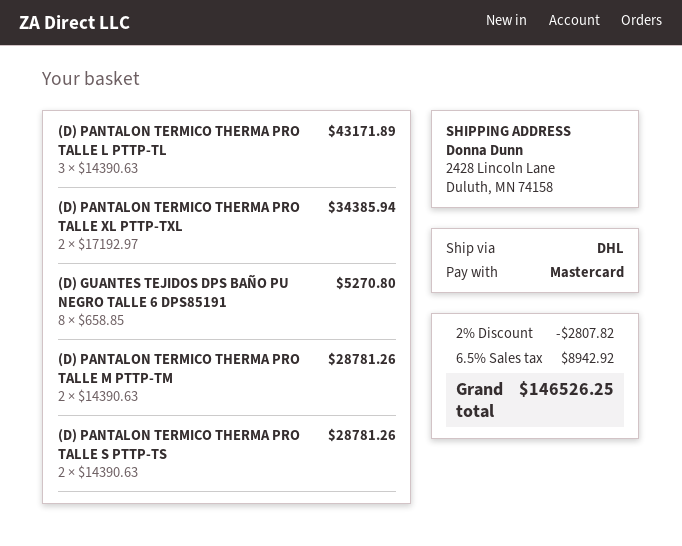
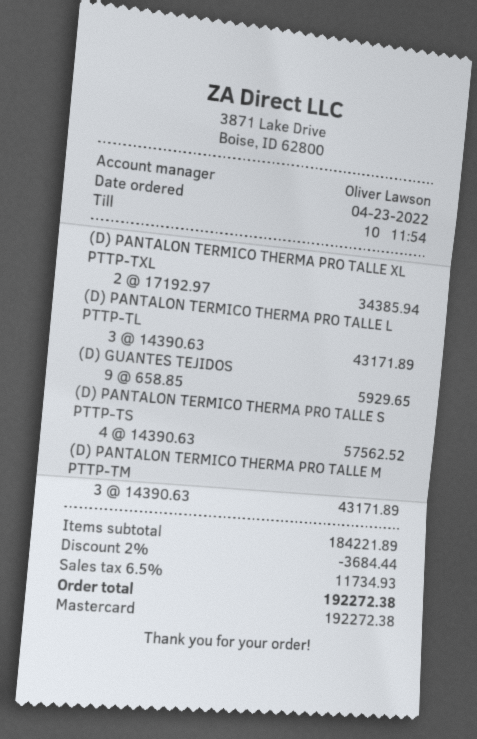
(D) GUANTES TEJIDOS DPS BAÑO PU NEGRO TALLE 6 DPS85191: 8 x 658.85 = 5270.80 -> 9 x 658.85 = 5929.65
(D) PANTALON TERMICO THERMA PRO TALLE M PTTP-TM: 2 x 14390.63 = 28781.26 -> 3 x 14390.63 = 43171.89
(D) PANTALON TERMICO THERMA PRO TALLE S PTTP-TS: 2 x 14390.63 = 28781.26 -> 4 x 14390.63 = 57562.52
discount: 2% = 2807.82 -> 2% = 3684.44
tax: 6.5% = 8942.92 -> 6.5% = 11734.93
total: 146526.25 -> 192272.38

